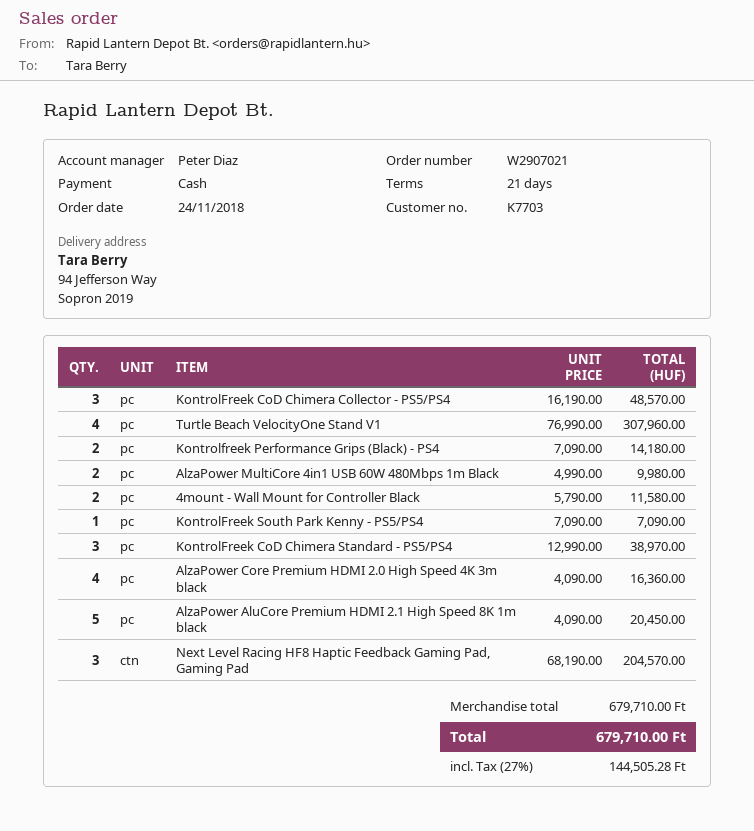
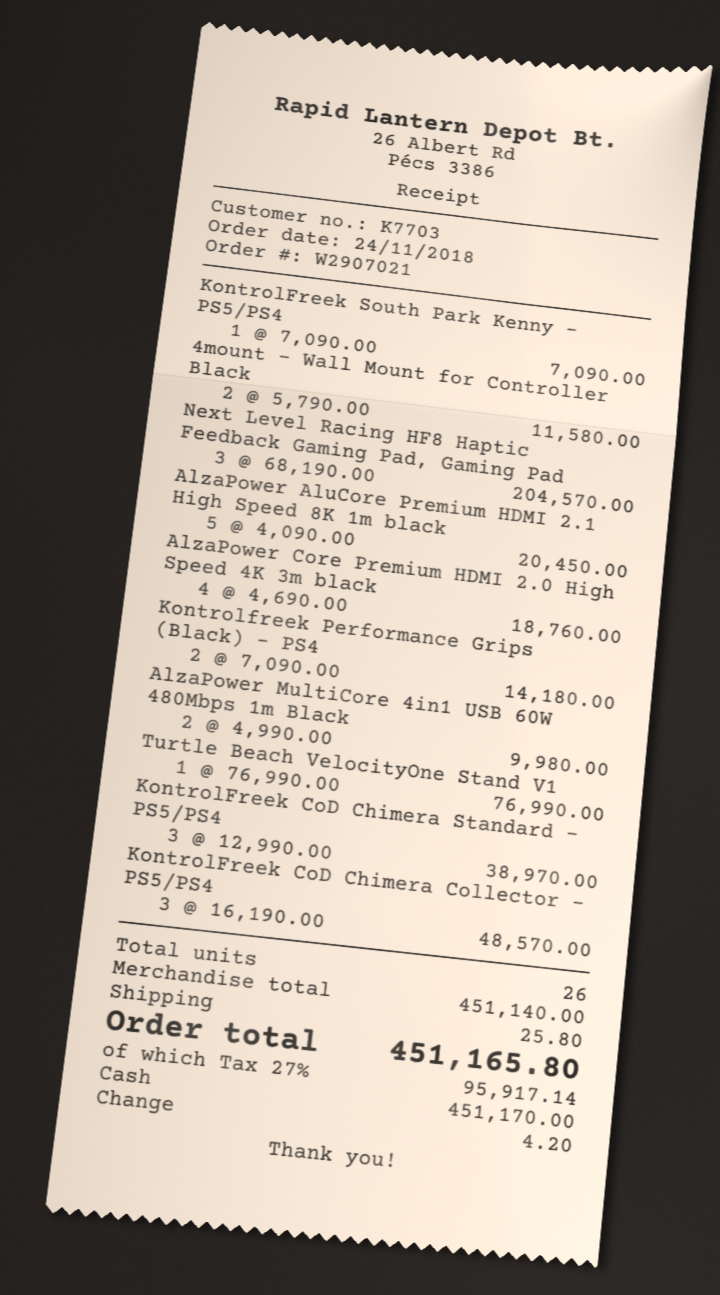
Turtle Beach VelocityOne Stand V1: 4 x 76990.00 = 307960.00 -> 1 x 76990.00 = 76990.00
AlzaPower Core Premium HDMI 2.0 High Speed 4K 3m black: 4 x 4090.00 = 16360.00 -> 4 x 4690.00 = 18760.00
subtotal: 679710.00 -> 451140.00
shipping: none -> 25.80
tax: 27% = 144505.28 -> 27% = 95917.14
total: 679710.00 -> 451165.80

